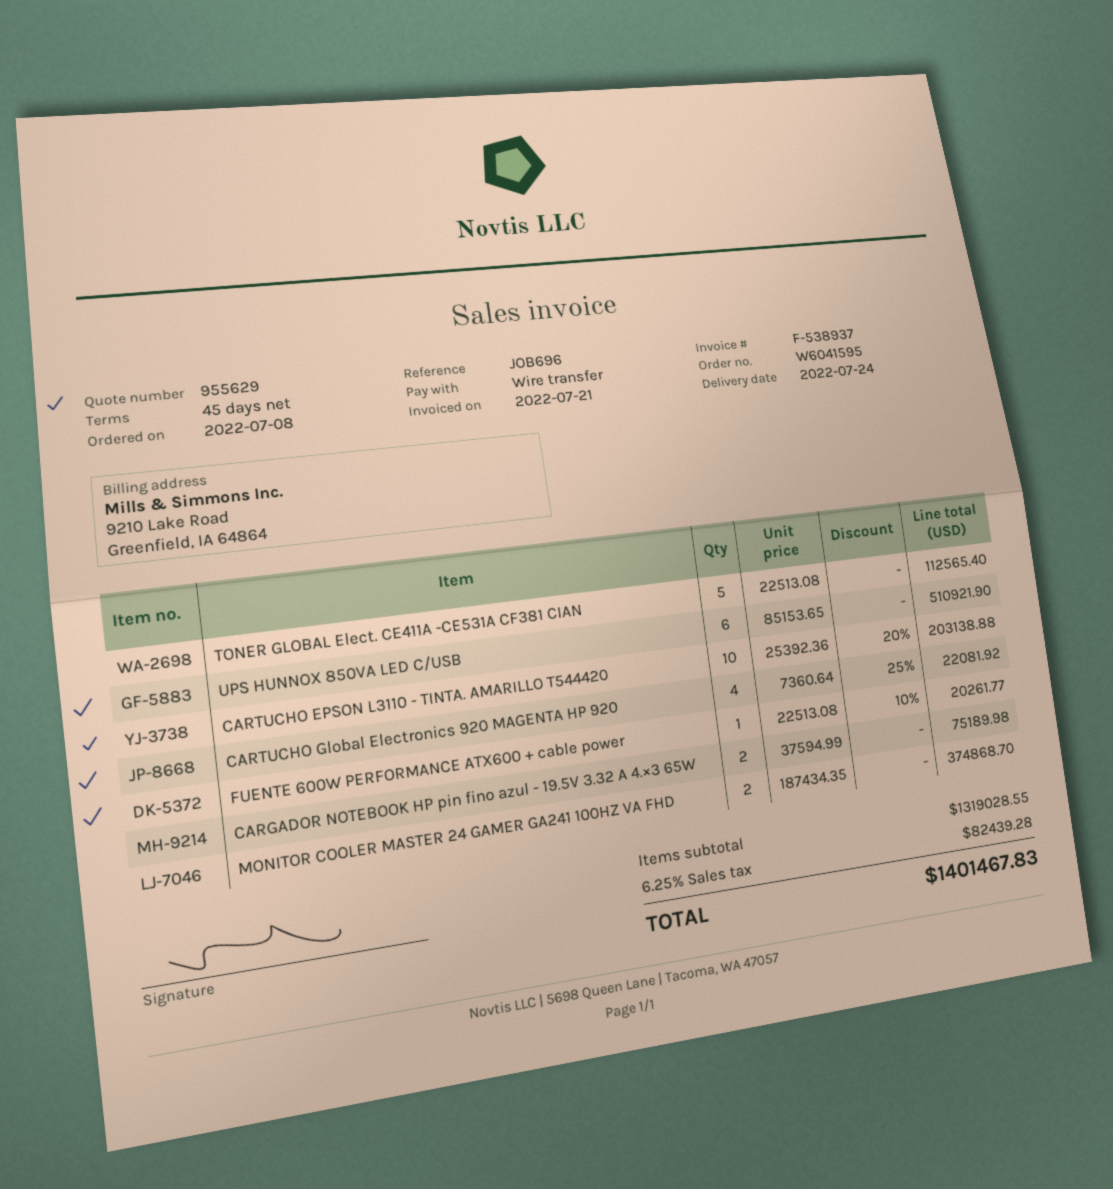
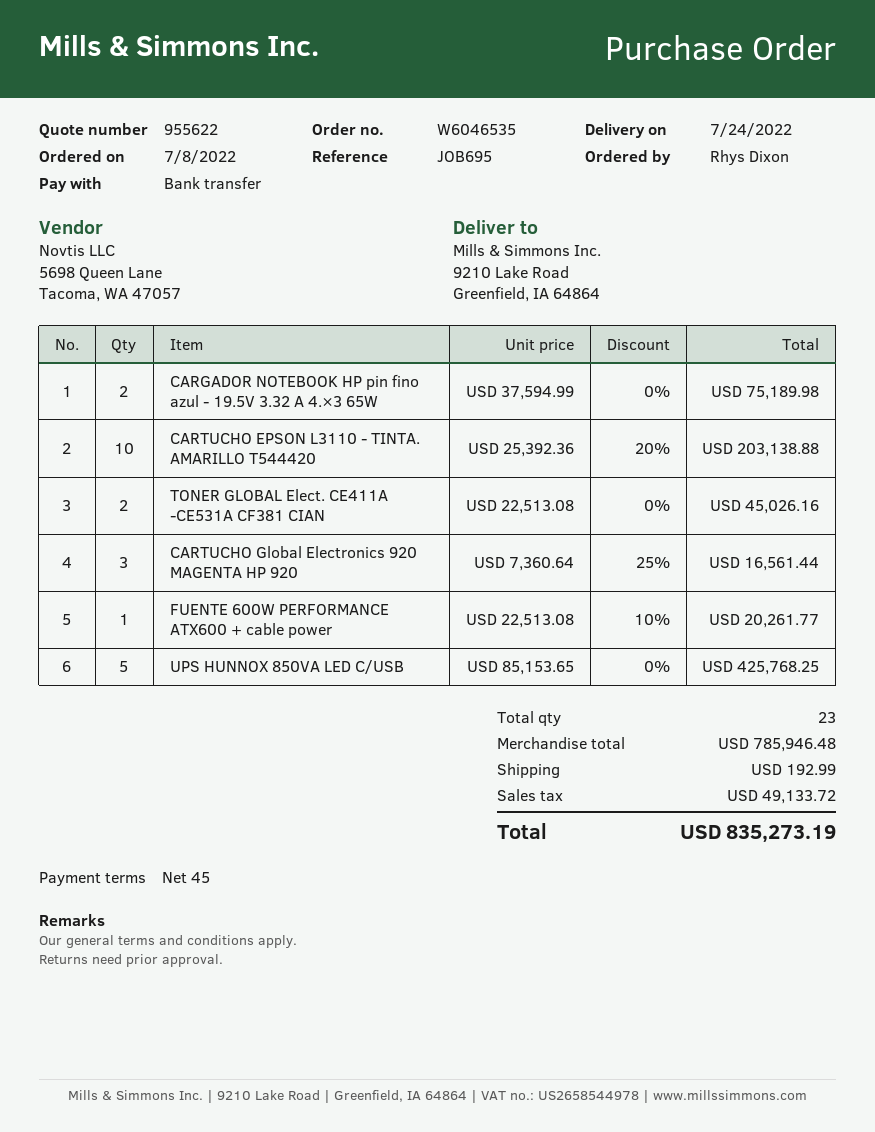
quote number: 955629 -> 955622
order number: W6041595 -> W6046535
reference: JOB696 -> JOB695
TONER GLOBAL Elect. CE411A -CE531A CF381 CIAN: 5 x 22513.08 = 112565.40 -> 2 x 22513.08 = 45026.16
UPS HUNNOX 850VA LED C/USB: 6 x 85153.65 = 510921.90 -> 5 x 85153.65 = 425768.25
CARTUCHO Global Electronics 920 MAGENTA HP 920: 4 x 7360.64 - 25% = 22081.92 -> 3 x 7360.64 - 25% = 16561.44
MONITOR COOLER MASTER 24 GAMER GA241 100HZ VA FHD: 2 x 187434.35 = 374868.70 -> none
subtotal: 1319028.55 -> 785946.48
shipping: none -> 192.99
tax: 82439.28 -> 49133.72
total: 1401467.83 -> 835273.19

